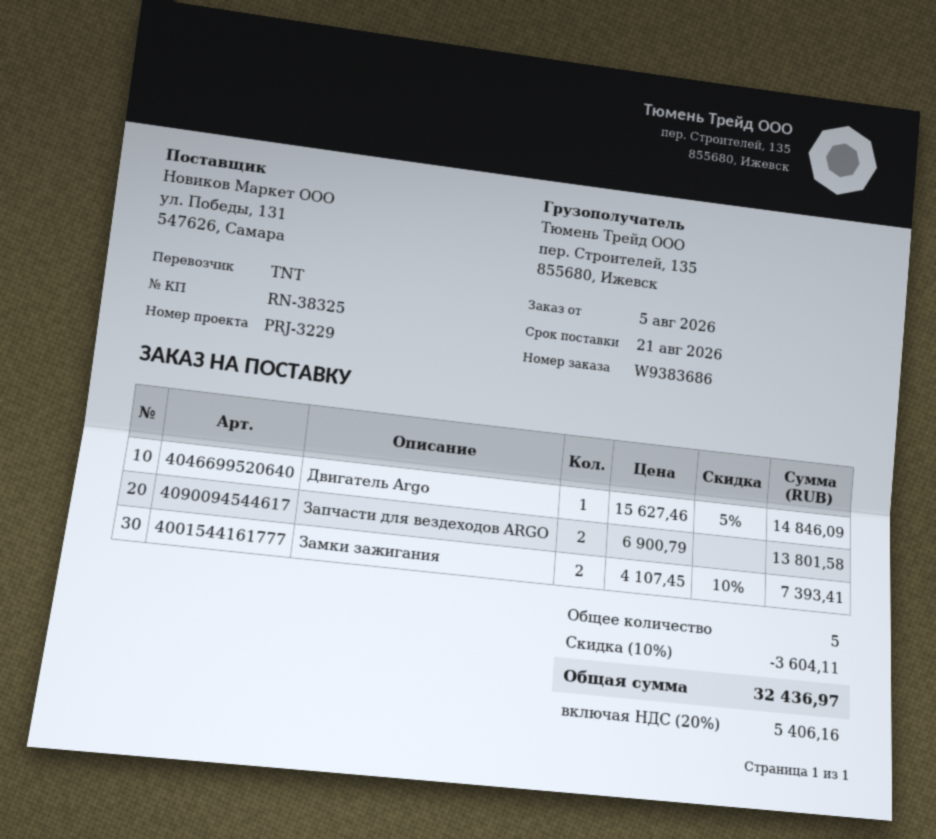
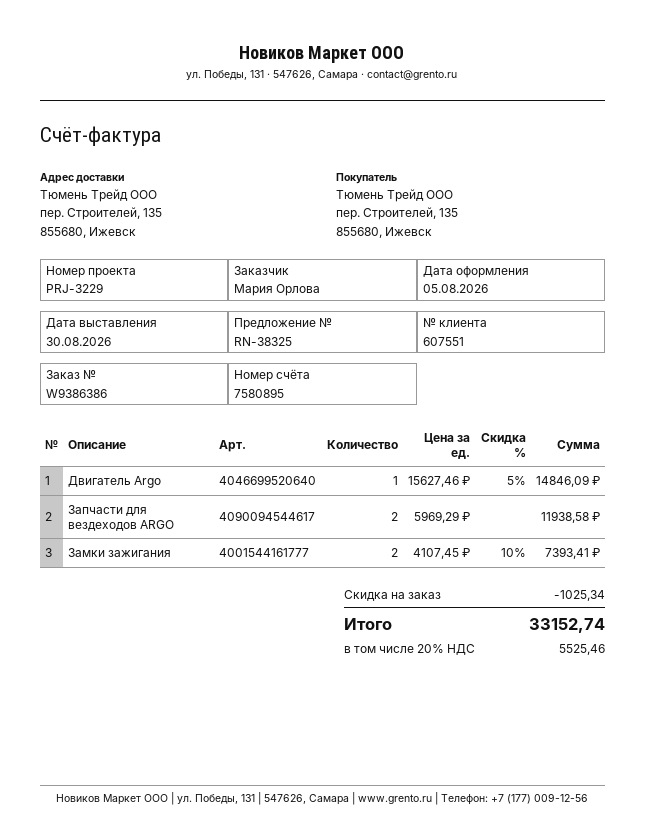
order number: W9383686 -> W9386386
Запчасти для вездеходов ARGO: 2 x 6900.79 = 13801.58 -> 2 x 5969.29 = 11938.58
discount: 3604.11 -> 1025.34
tax: 20% = 5406.16 -> 20% = 5525.46
total: 32436.97 -> 33152.74

